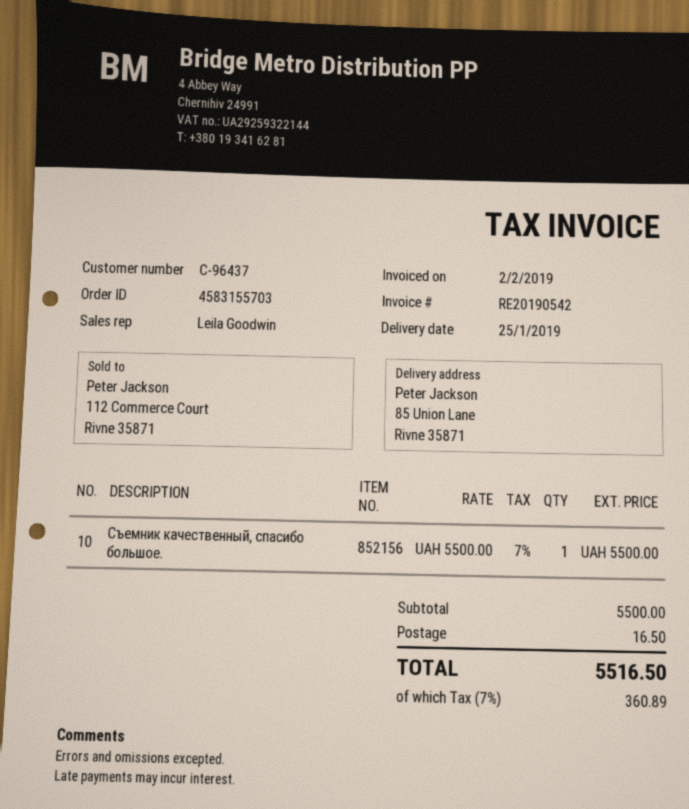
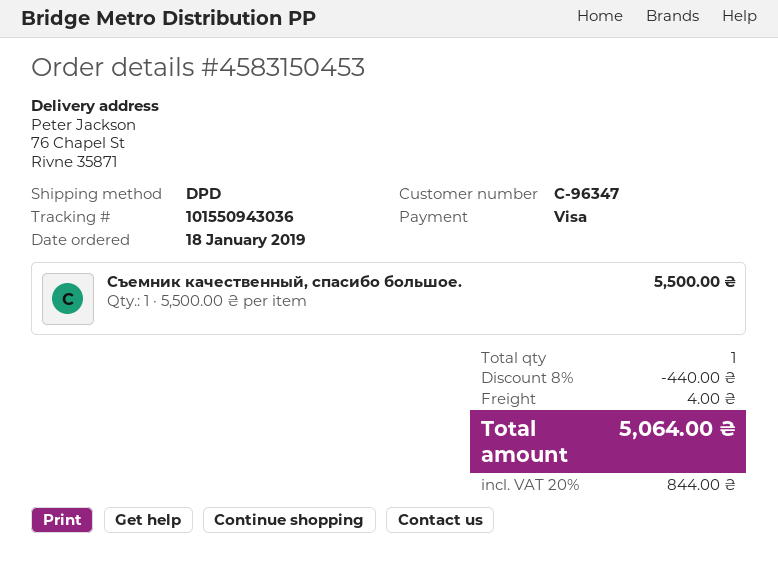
order number: 4583155703 -> 4583150453
customer number: C-96437 -> C-96347
ship to: 85 Union Lane, Rivne 35871 -> 76 Chapel St, Rivne 35871
discount: none -> 8% = 440.00
shipping: 16.50 -> 4.00
tax: 7% = 360.89 -> 20% = 844.00
total: 5516.50 -> 5064.00

